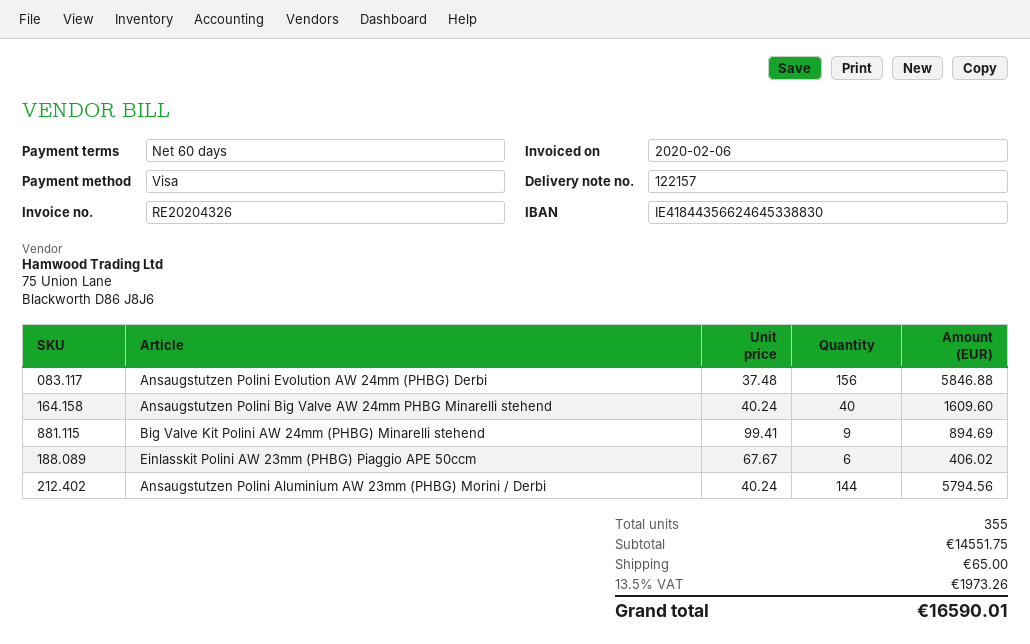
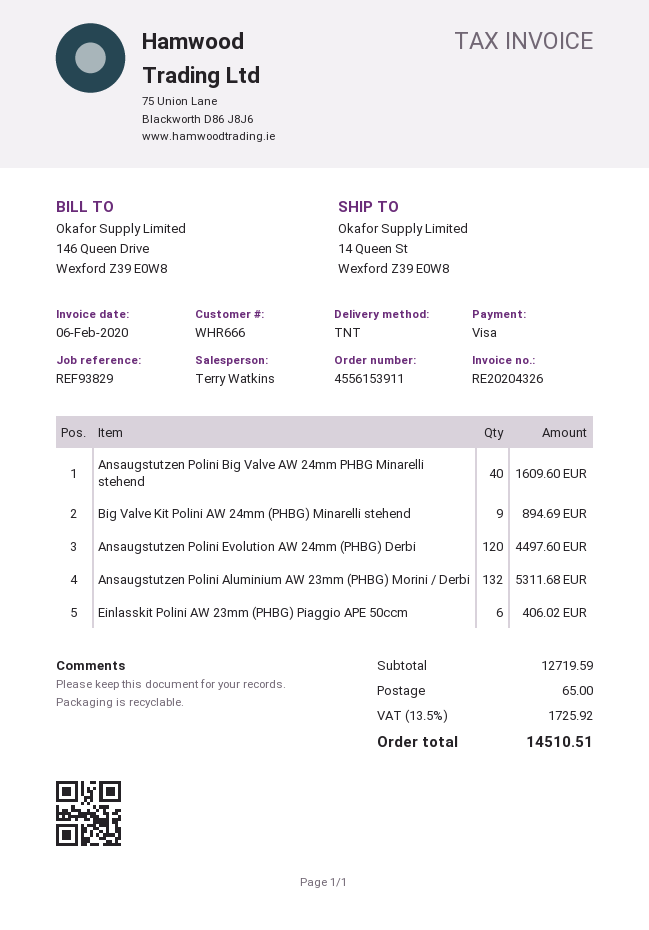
Ansaugstutzen Polini Evolution AW 24mm (PHBG) Derbi: 156 for 5846.88 -> 120 for 4497.60
Ansaugstutzen Polini Aluminium AW 23mm (PHBG) Morini / Derbi: 144 for 5794.56 -> 132 for 5311.68
subtotal: 14551.75 -> 12719.59
tax: 13.5% = 1973.26 -> 13.5% = 1725.92
total: 16590.01 -> 14510.51

